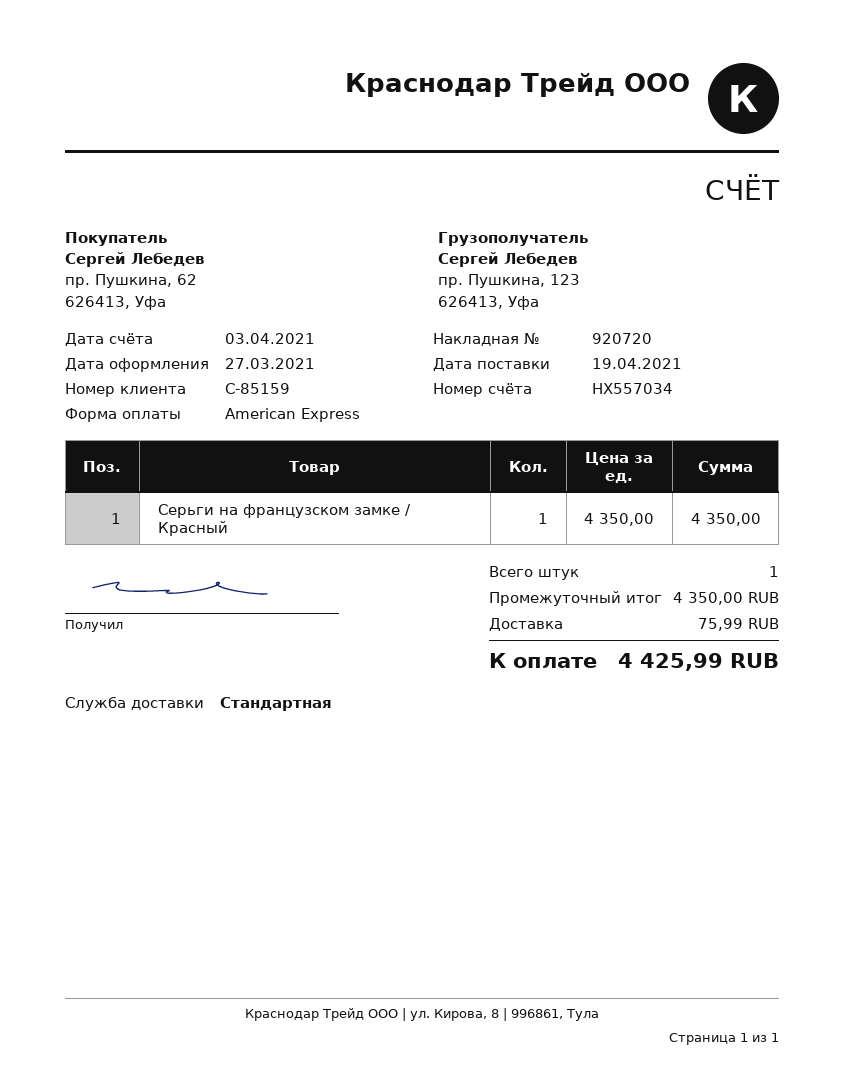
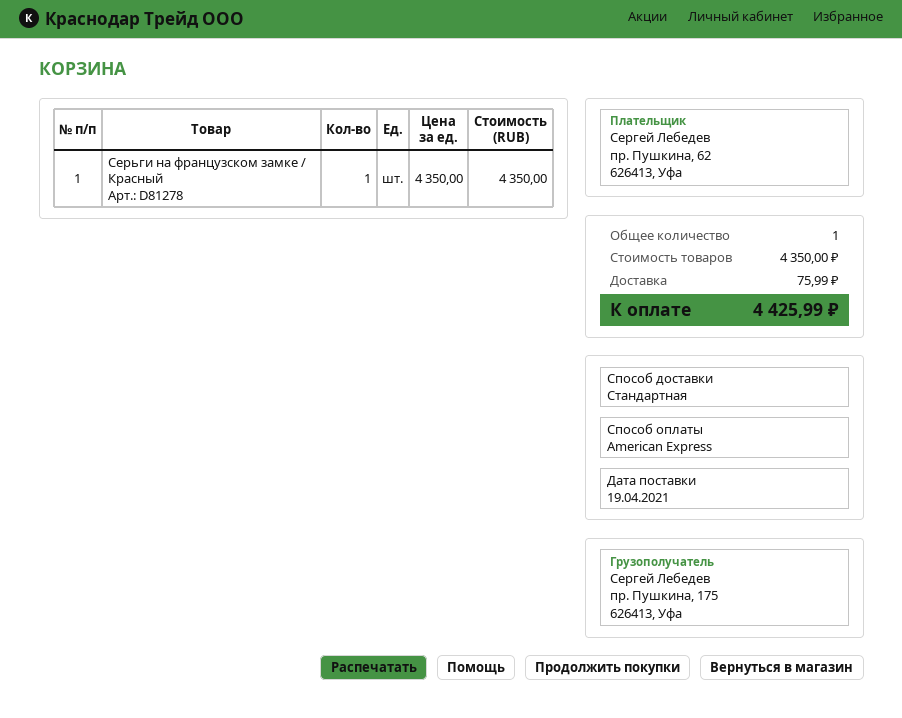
ship to: пр. Пушкина, 123, 626413, Уфа -> пр. Пушкина, 175, 626413, Уфа

